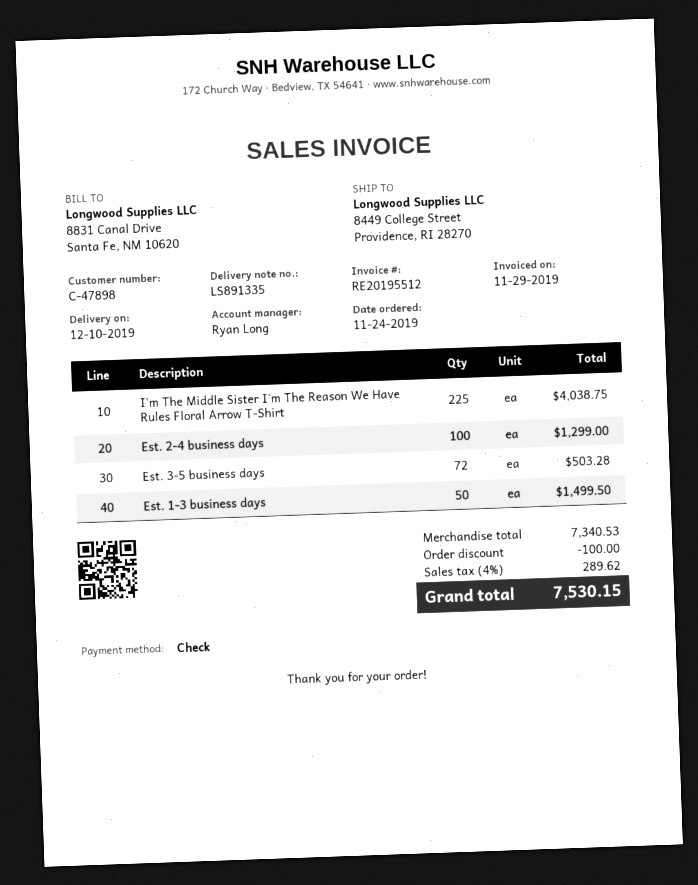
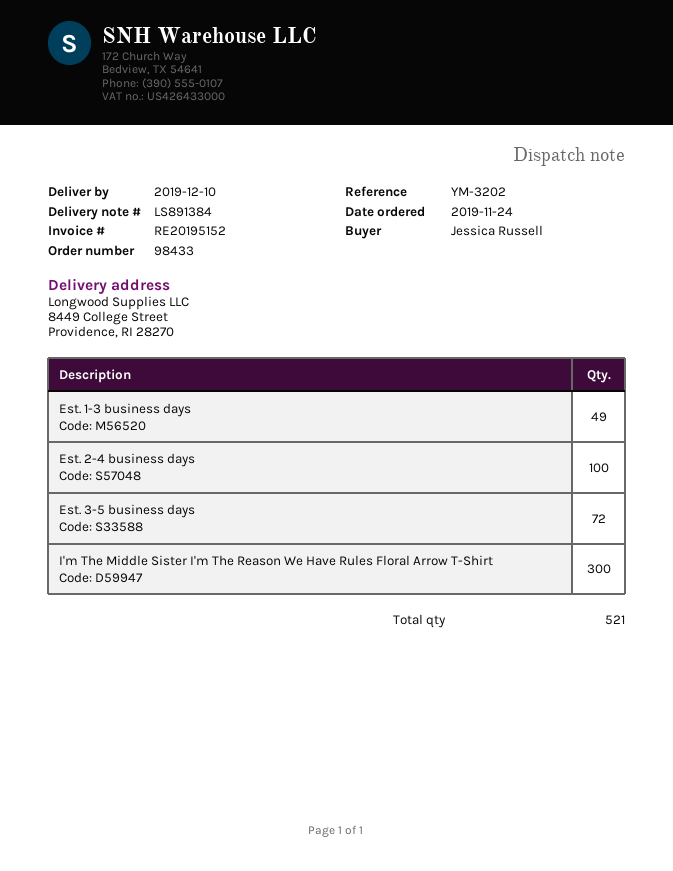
delivery note number: LS891335 -> LS891384
invoice number: RE20195512 -> RE20195152
I'm The Middle Sister I'm The Reason We Have Rules Floral Arrow T-Shirt: 225 -> 300
Est. 1-3 business days: 50 -> 49

